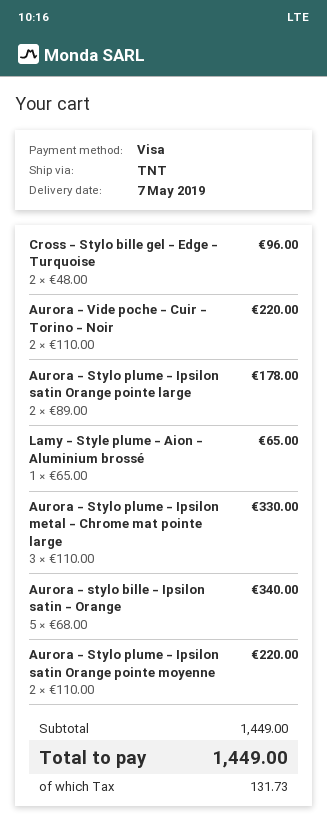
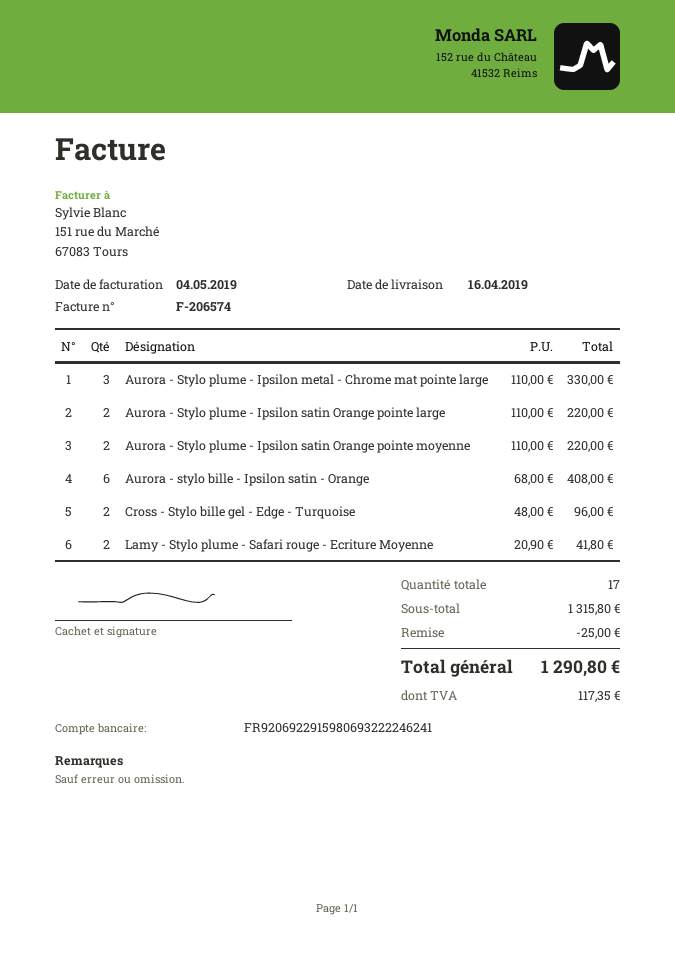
delivery date: 2019-05-07 -> 2019-04-16
Aurora - Vide poche - Cuir - Torino - Noir: 2 x 110.00 = 220.00 -> none
Aurora - Stylo plume - Ipsilon satin Orange pointe large: 2 x 89.00 = 178.00 -> 2 x 110.00 = 220.00
Lamy - Style plume - Aion - Aluminium brossé: 1 x 65.00 = 65.00 -> none
Aurora - stylo bille - Ipsilon satin - Orange: 5 x 68.00 = 340.00 -> 6 x 68.00 = 408.00
Lamy - Stylo plume - Safari rouge - Ecriture Moyenne: none -> 2 x 20.90 = 41.80
subtotal: 1449.00 -> 1315.80
discount: none -> 25.00
tax: 131.73 -> 117.35
total: 1449.00 -> 1290.80

